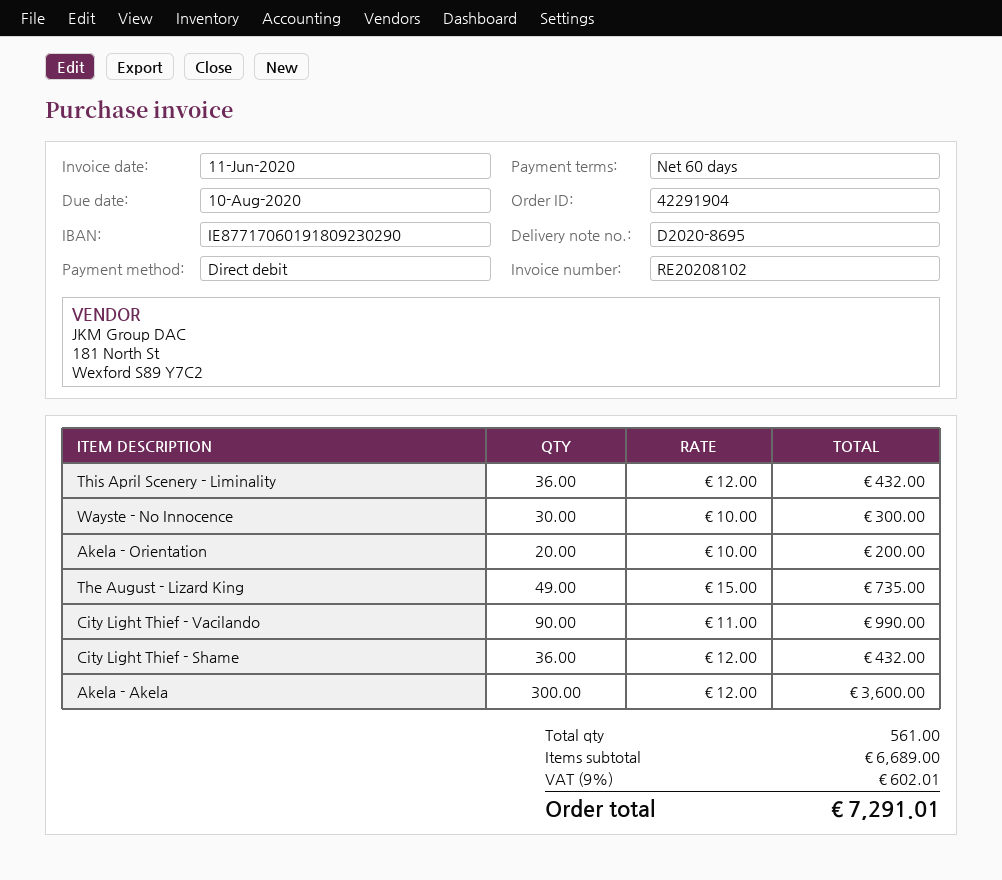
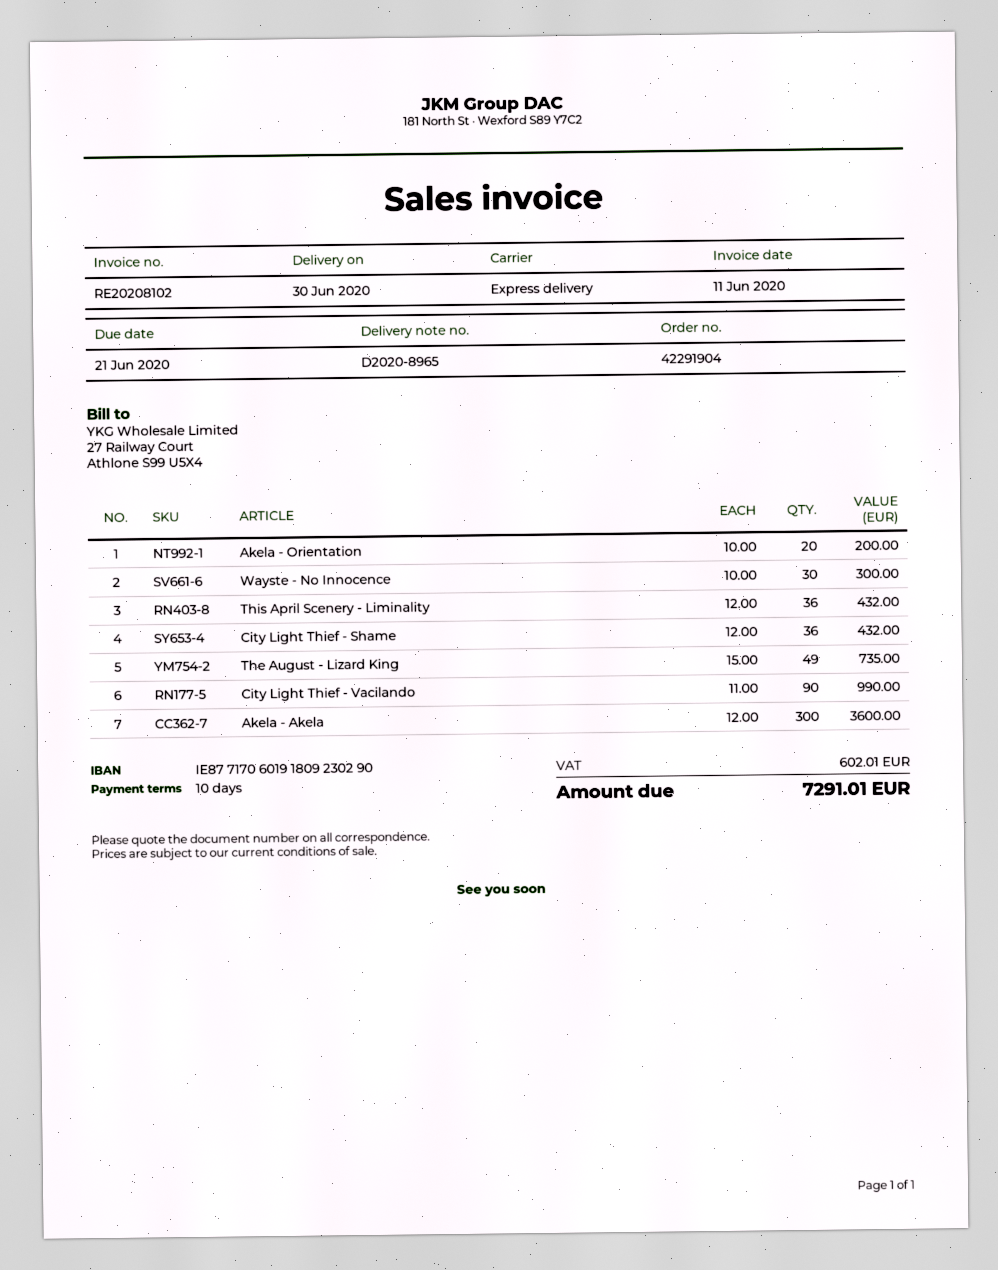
delivery note number: D2020-8695 -> D2020-8965
payment terms: 60 days -> 10 days
due date: 2020-08-10 -> 2020-06-21

